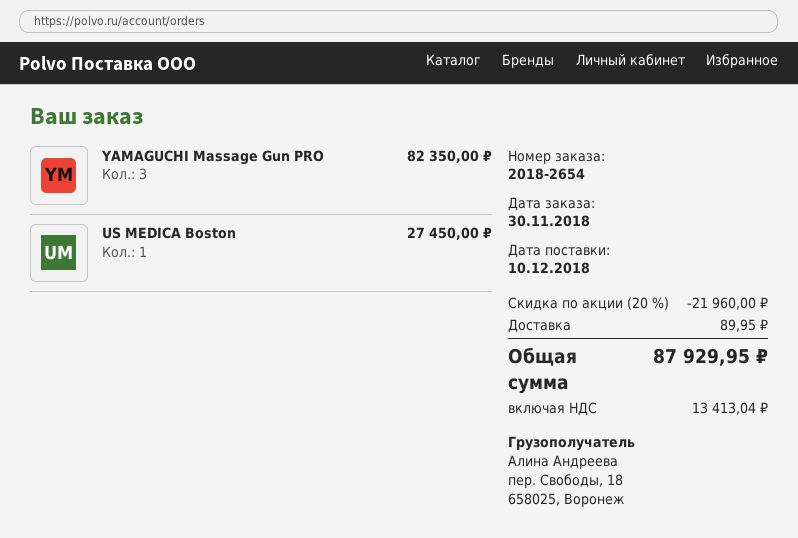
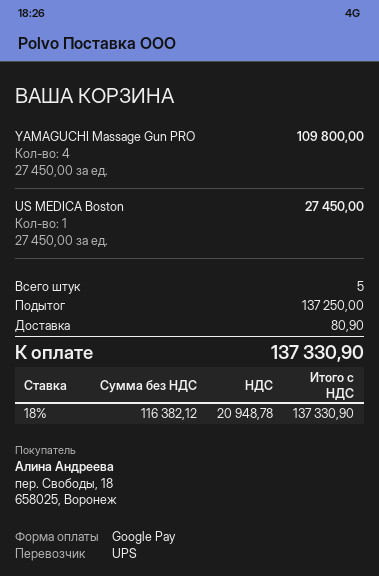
YAMAGUCHI Massage Gun PRO: 3 for 82350.00 -> 4 for 109800.00
discount: 20% = 21960.00 -> none
shipping: 89.95 -> 80.90
tax: 13413.04 -> 20948.78
total: 87929.95 -> 137330.90

